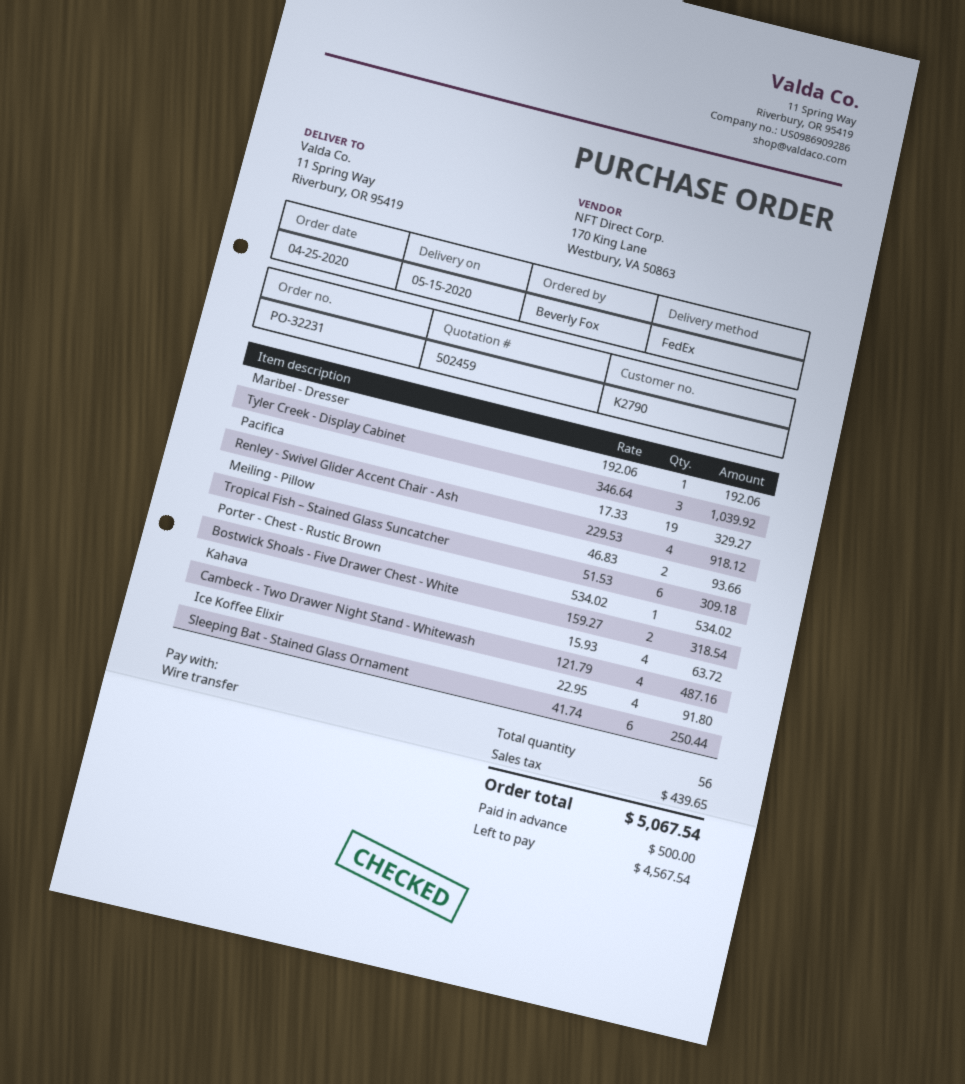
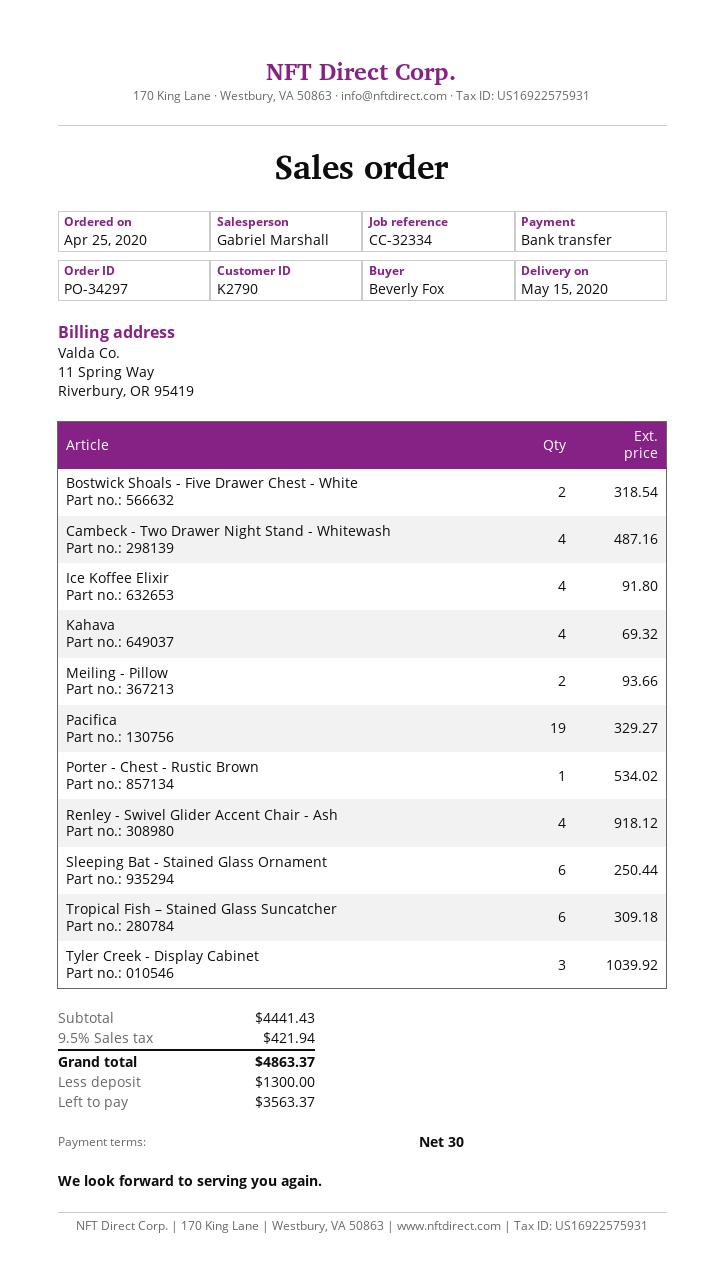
order number: PO-32231 -> PO-34297
Maribel - Dresser: 1 for 192.06 -> none
Kahava: 4 for 63.72 -> 4 for 69.32
tax: 439.65 -> 421.94
total: 5067.54 -> 4863.37
deposit: 500.00 -> 1300.00
balance: 4567.54 -> 3563.37

